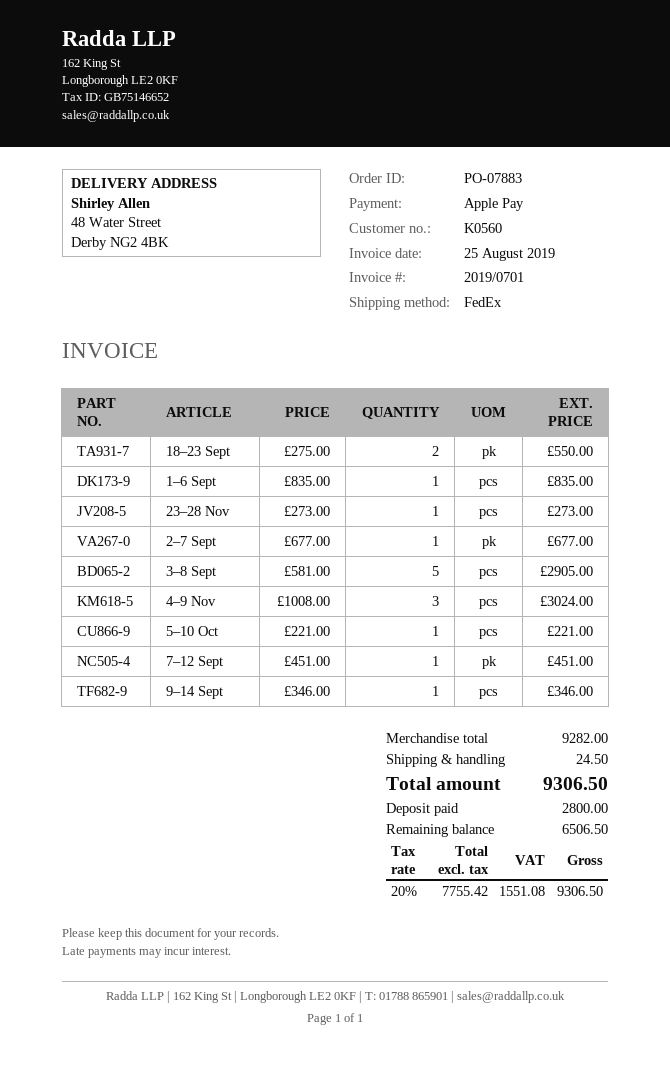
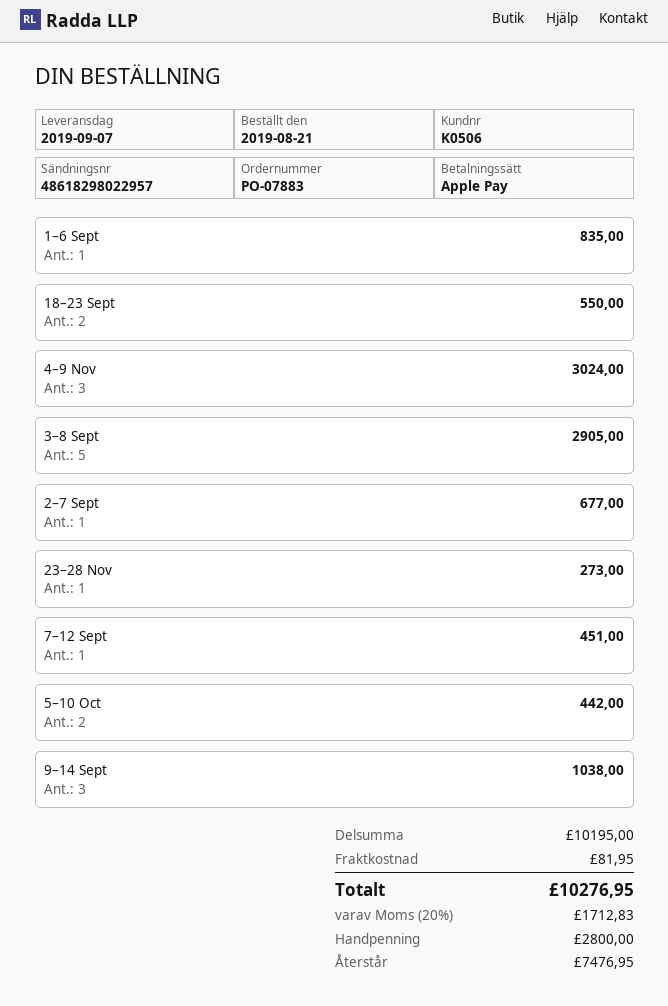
customer number: K0560 -> K0506
5–10 Oct: 1 for 221.00 -> 2 for 442.00
9–14 Sept: 1 for 346.00 -> 3 for 1038.00
subtotal: 9282.00 -> 10195.00
shipping: 24.50 -> 81.95
tax: 20% = 1551.08 -> 20% = 1712.83
total: 9306.50 -> 10276.95
balance: 6506.50 -> 7476.95

